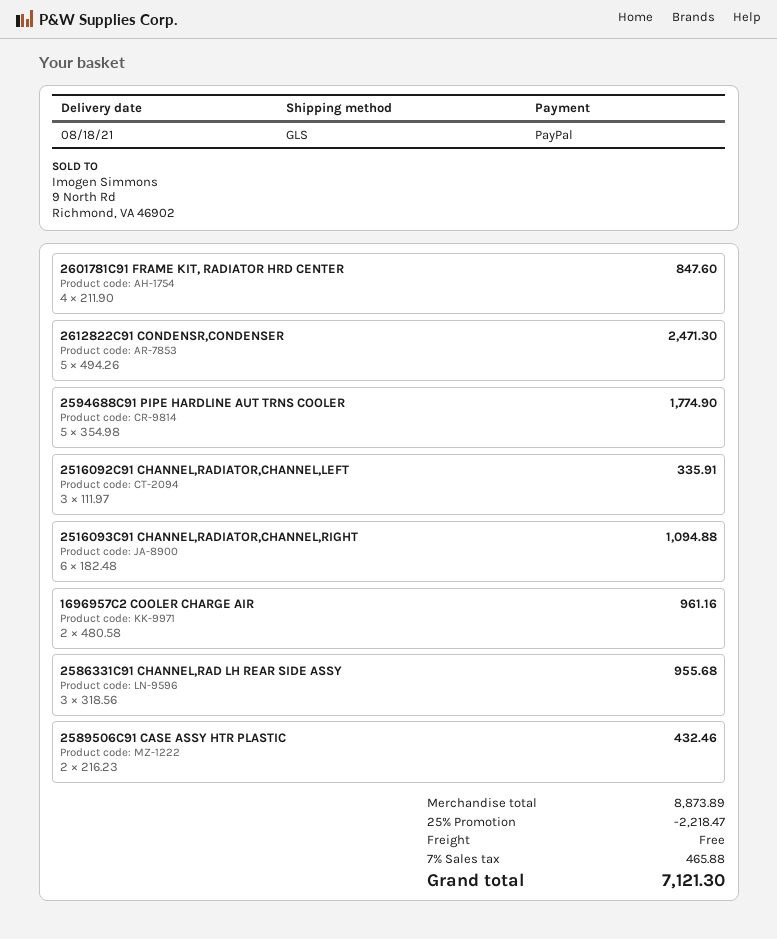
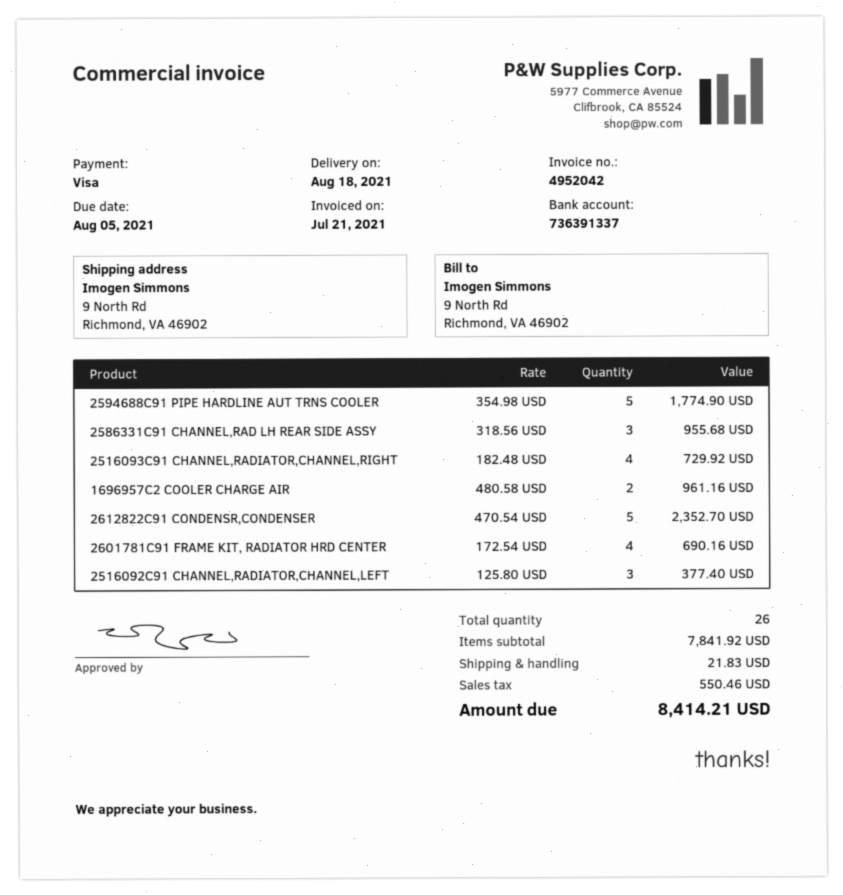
payment method: PayPal -> Visa
2601781C91 FRAME KIT, RADIATOR HRD CENTER: 4 x 211.90 = 847.60 -> 4 x 172.54 = 690.16
2612822C91 CONDENSR,CONDENSER: 5 x 494.26 = 2471.30 -> 5 x 470.54 = 2352.70
2516092C91 CHANNEL,RADIATOR,CHANNEL,LEFT: 3 x 111.97 = 335.91 -> 3 x 125.80 = 377.40
2516093C91 CHANNEL,RADIATOR,CHANNEL,RIGHT: 6 x 182.48 = 1094.88 -> 4 x 182.48 = 729.92
2589506C91 CASE ASSY HTR PLASTIC: 2 x 216.23 = 432.46 -> none
subtotal: 8873.89 -> 7841.92
discount: 25% = 2218.47 -> none
shipping: 0.00 -> 21.83
tax: 465.88 -> 550.46
total: 7121.30 -> 8414.21

